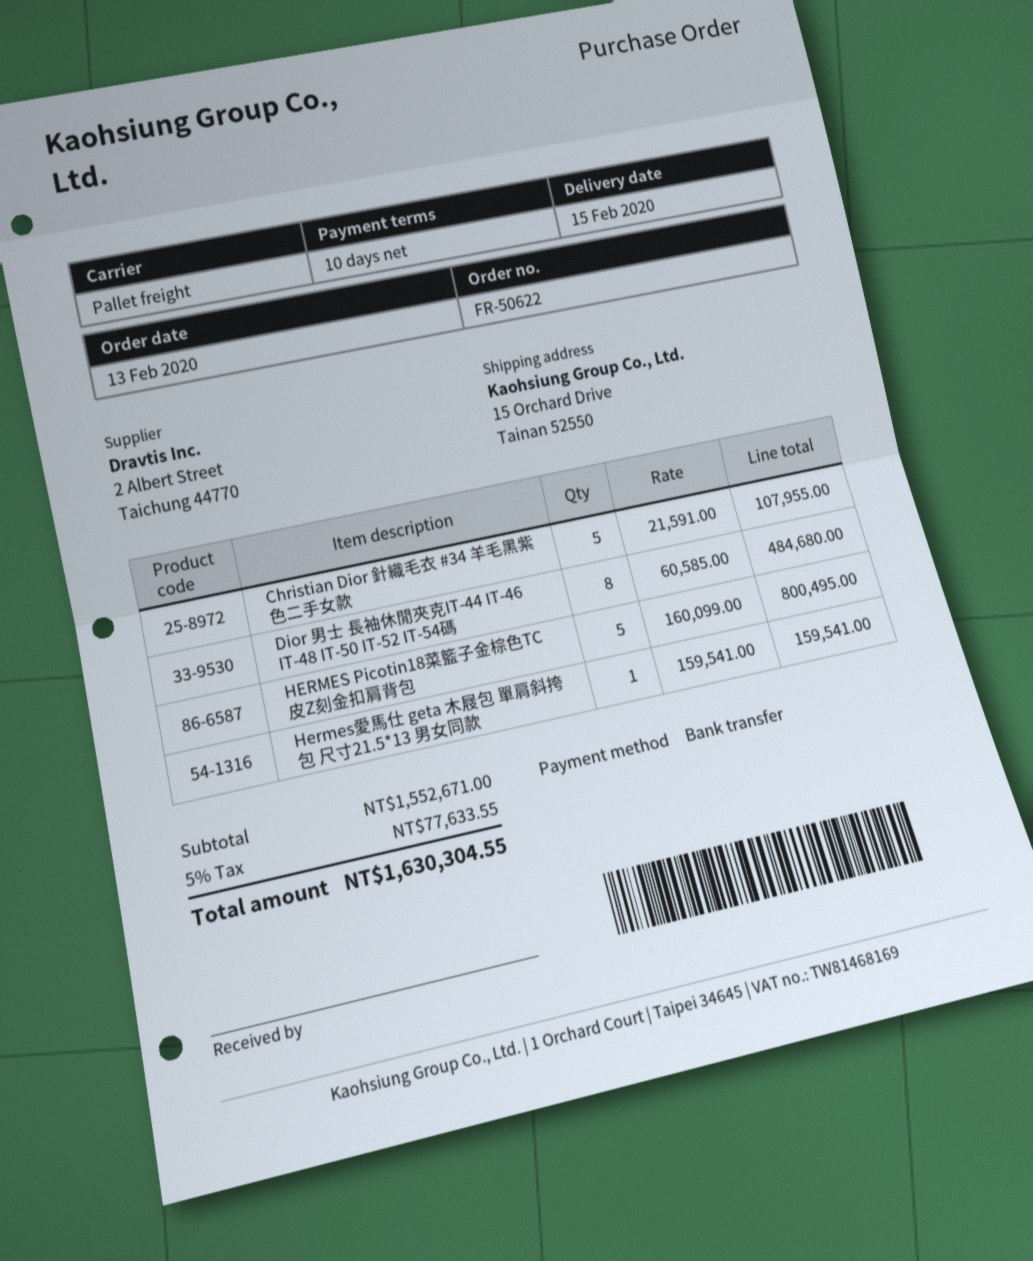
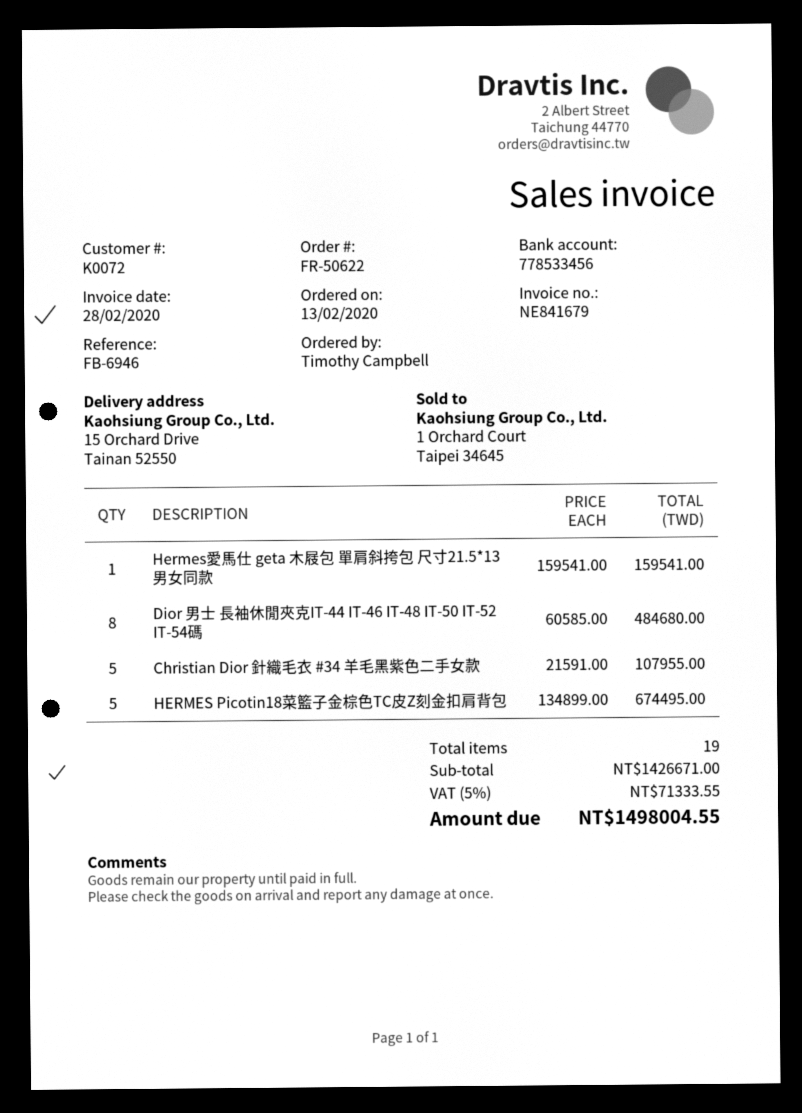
HERMES Picotin18菜籃子金棕色TC皮Z刻金扣肩背包: 5 x 160099.00 = 800495.00 -> 5 x 134899.00 = 674495.00
subtotal: 1552671.00 -> 1426671.00
tax: 5% = 77633.55 -> 5% = 71333.55
total: 1630304.55 -> 1498004.55

